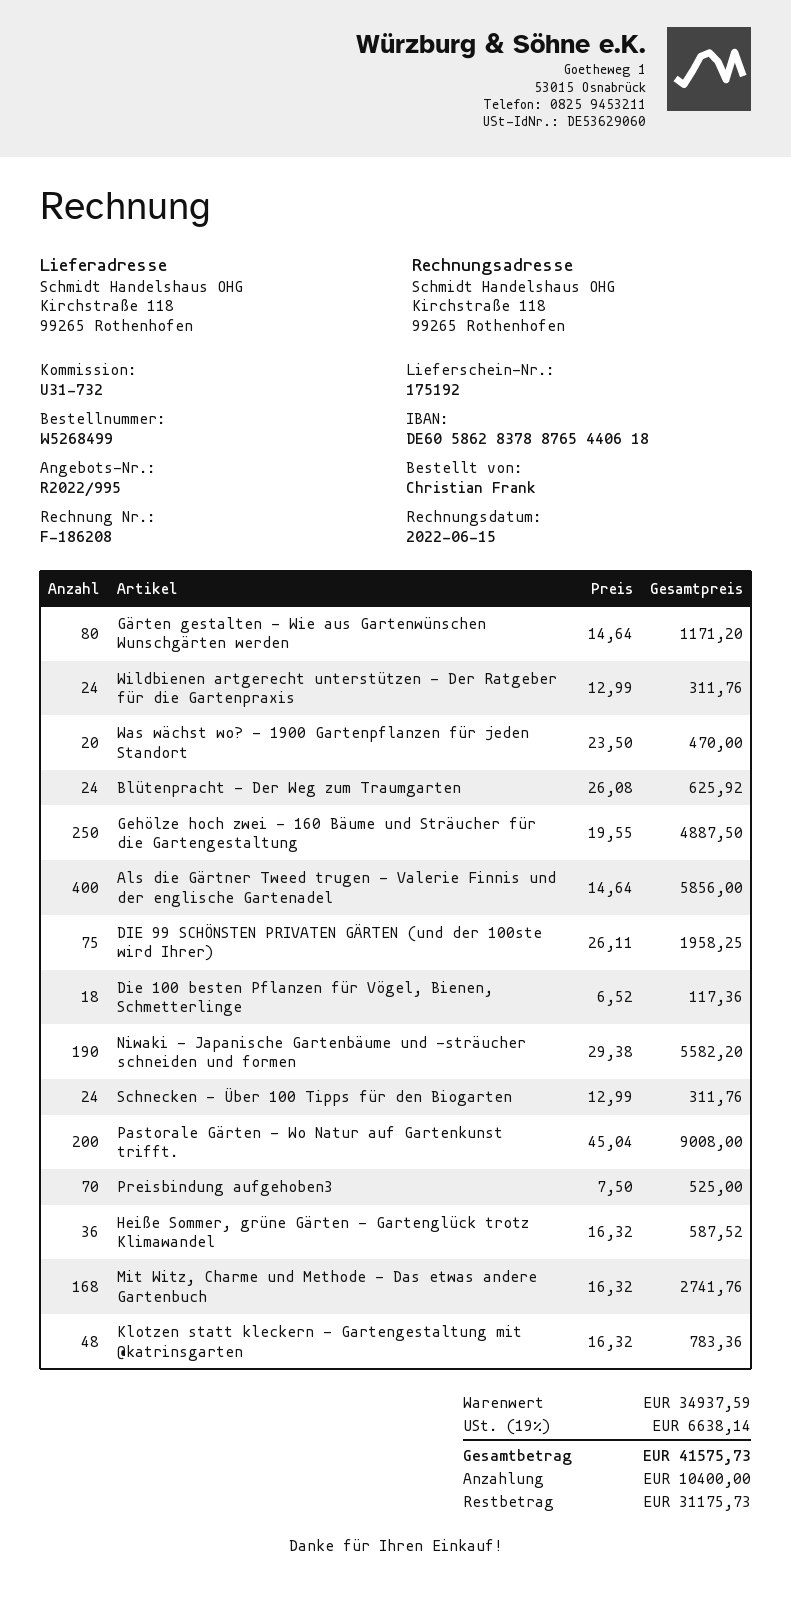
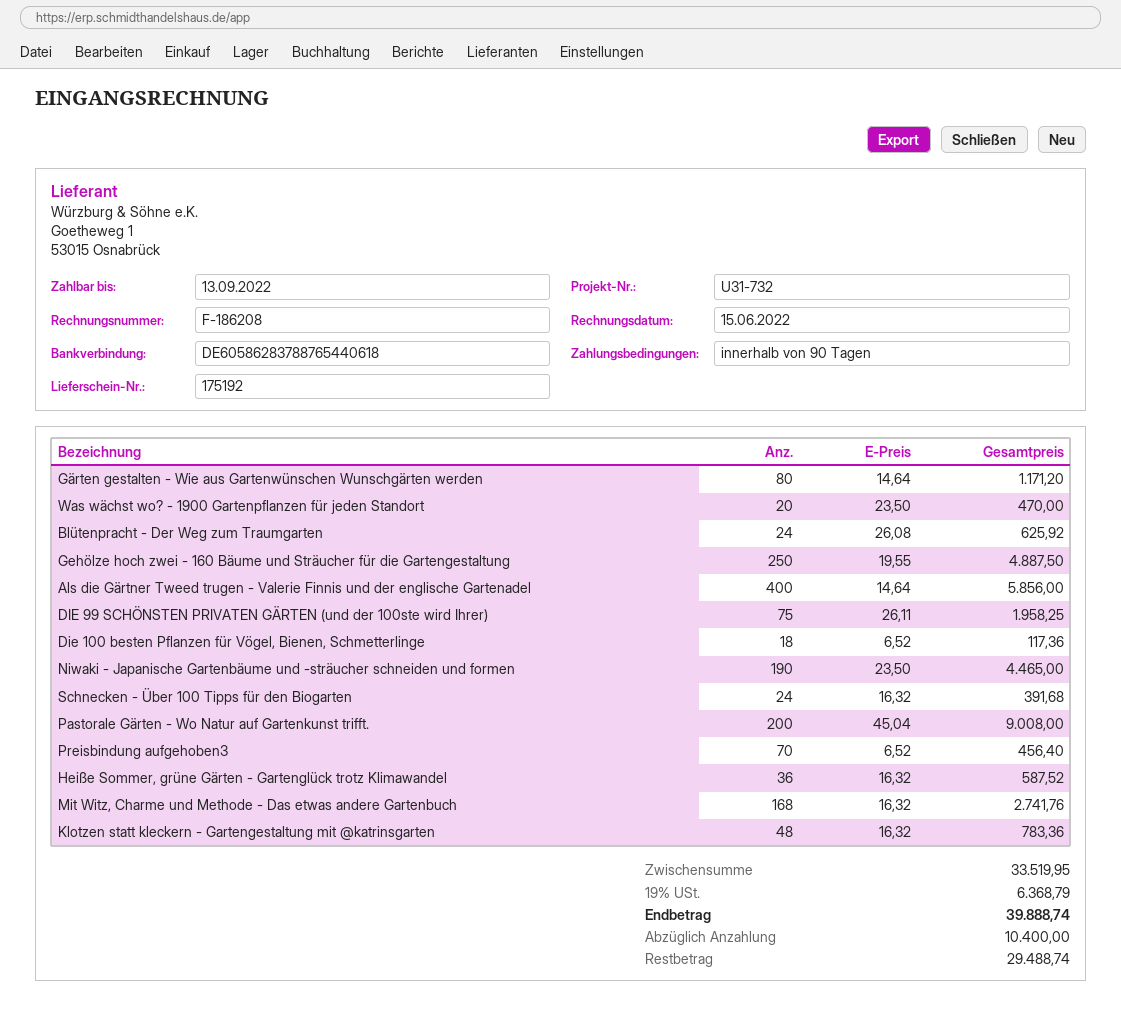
Wildbienen artgerecht unterstützen - Der Ratgeber für die Gartenpraxis: 24 x 12.99 = 311.76 -> none
Niwaki - Japanische Gartenbäume und -sträucher schneiden und formen: 190 x 29.38 = 5582.20 -> 190 x 23.50 = 4465.00
Schnecken - Über 100 Tipps für den Biogarten: 24 x 12.99 = 311.76 -> 24 x 16.32 = 391.68
Preisbindung aufgehoben3: 70 x 7.50 = 525.00 -> 70 x 6.52 = 456.40
subtotal: 34937.59 -> 33519.95
tax: 19% = 6638.14 -> 19% = 6368.79
total: 41575.73 -> 39888.74
balance: 31175.73 -> 29488.74

